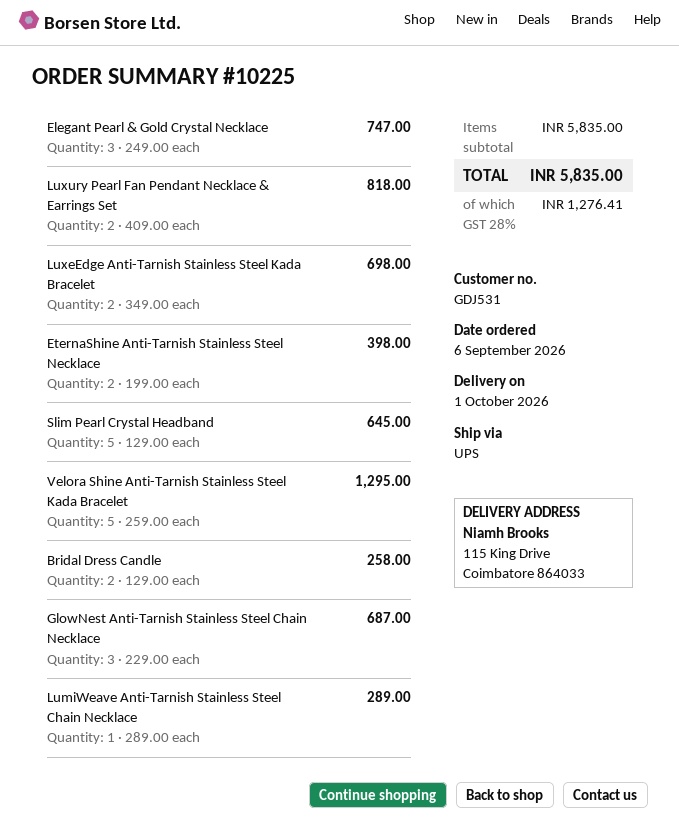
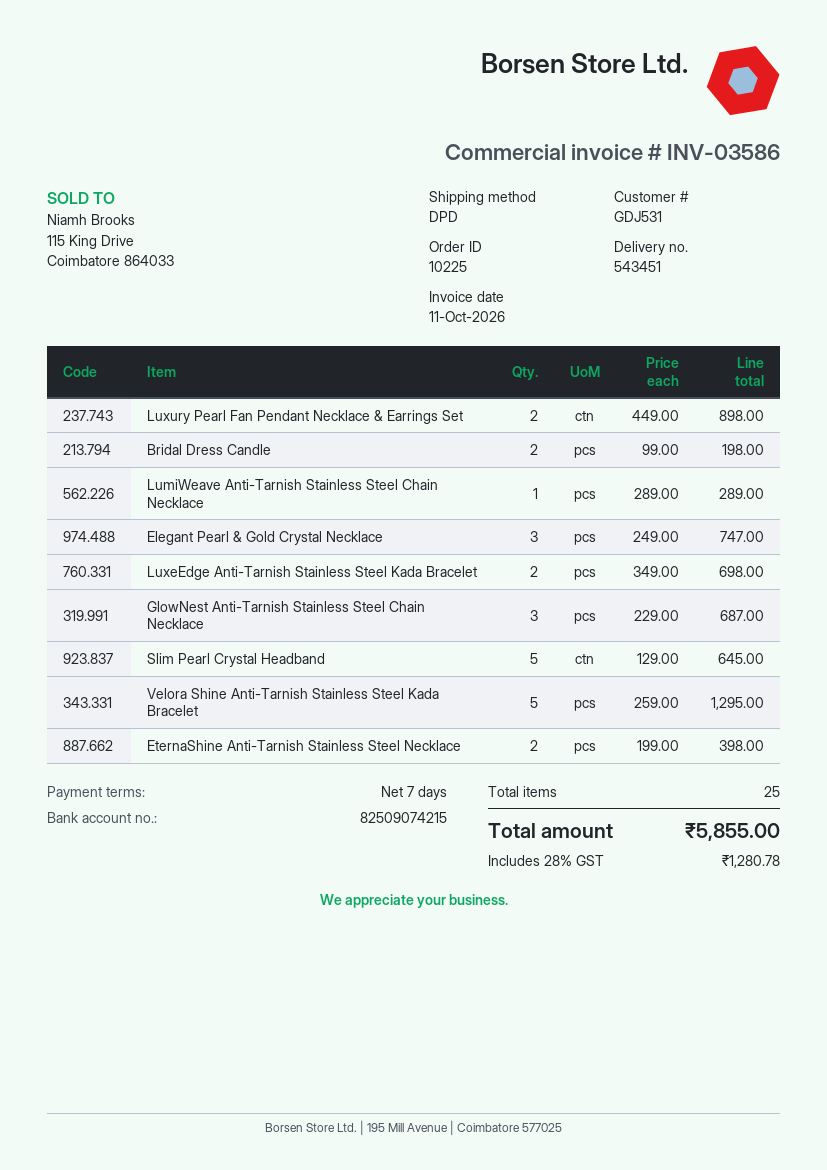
shipping method: UPS -> DPD
Luxury Pearl Fan Pendant Necklace & Earrings Set: 2 x 409.00 = 818.00 -> 2 x 449.00 = 898.00
Bridal Dress Candle: 2 x 129.00 = 258.00 -> 2 x 99.00 = 198.00
tax: 28% = 1276.41 -> 28% = 1280.78
total: 5835.00 -> 5855.00

